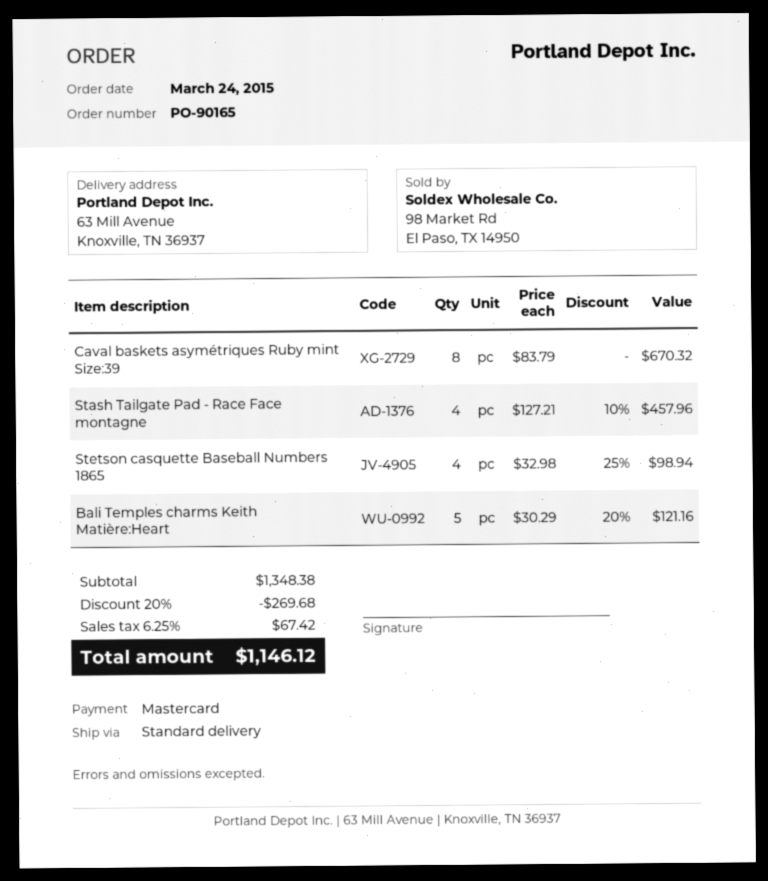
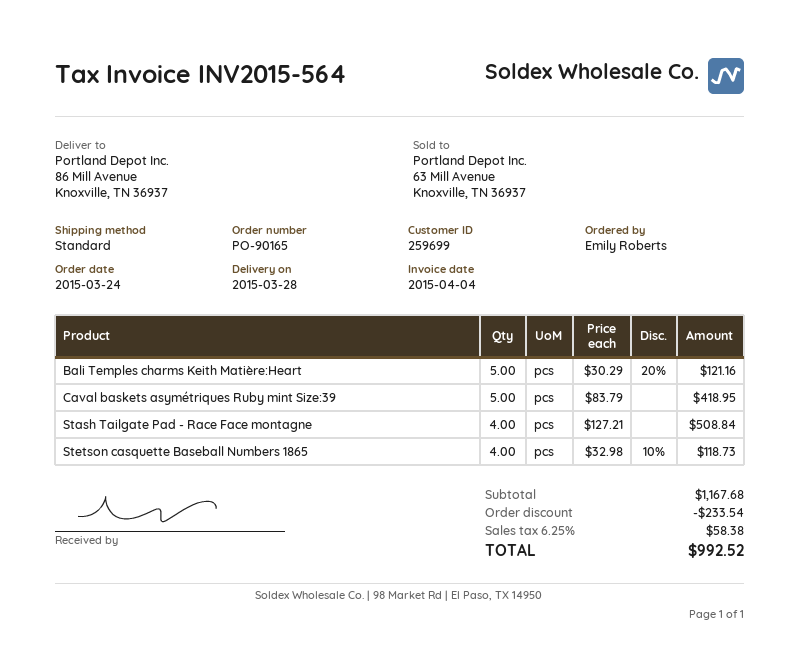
ship to: 63 Mill Avenue, Knoxville, TN 36937 -> 86 Mill Avenue, Knoxville, TN 36937
Caval baskets asymétriques Ruby mint Size:39: 8 x 83.79 = 670.32 -> 5 x 83.79 = 418.95
Stash Tailgate Pad - Race Face montagne: 4 x 127.21 - 10% = 457.96 -> 4 x 127.21 = 508.84
Stetson casquette Baseball Numbers 1865: 4 x 32.98 - 25% = 98.94 -> 4 x 32.98 - 10% = 118.73
subtotal: 1348.38 -> 1167.68
discount: 269.68 -> 233.54
tax: 6.25% = 67.42 -> 6.25% = 58.38
total: 1146.12 -> 992.52

